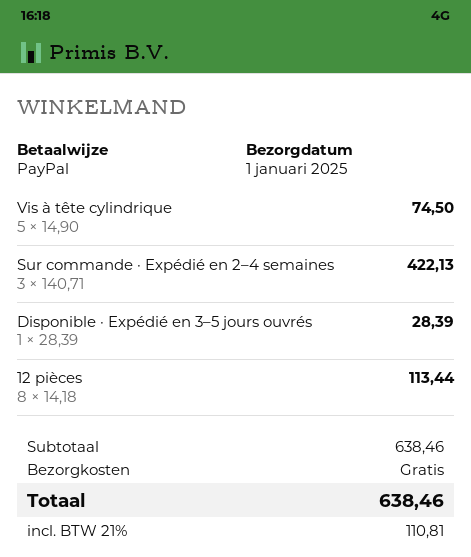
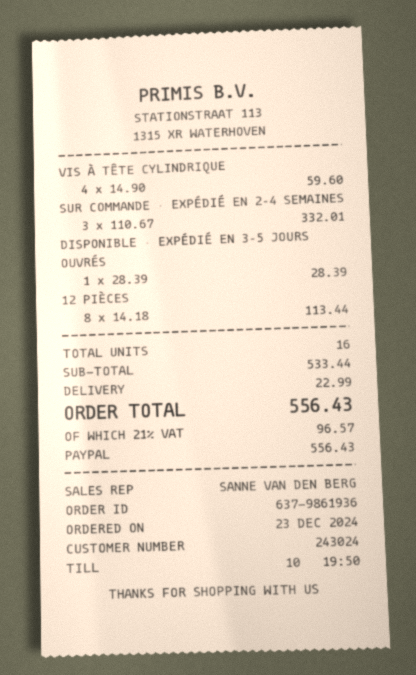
Vis à tête cylindrique: 5 x 14.90 = 74.50 -> 4 x 14.90 = 59.60
Sur commande · Expédié en 2–4 semaines: 3 x 140.71 = 422.13 -> 3 x 110.67 = 332.01
subtotal: 638.46 -> 533.44
shipping: 0.00 -> 22.99
tax: 21% = 110.81 -> 21% = 96.57
total: 638.46 -> 556.43

